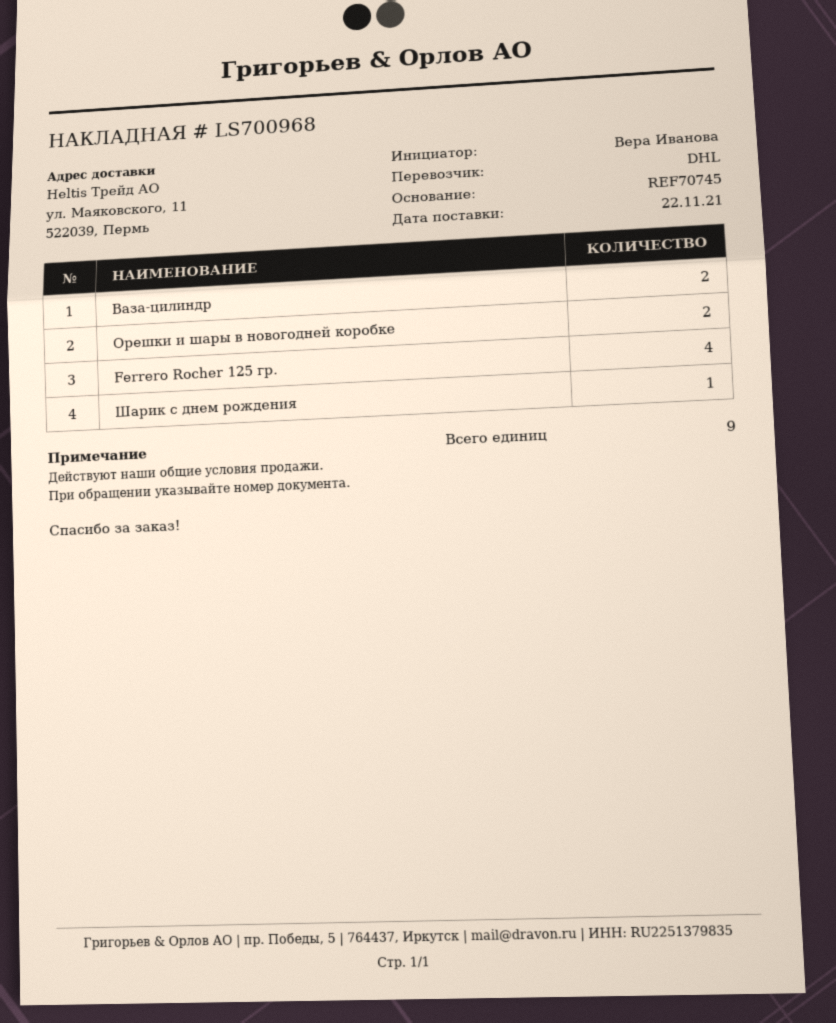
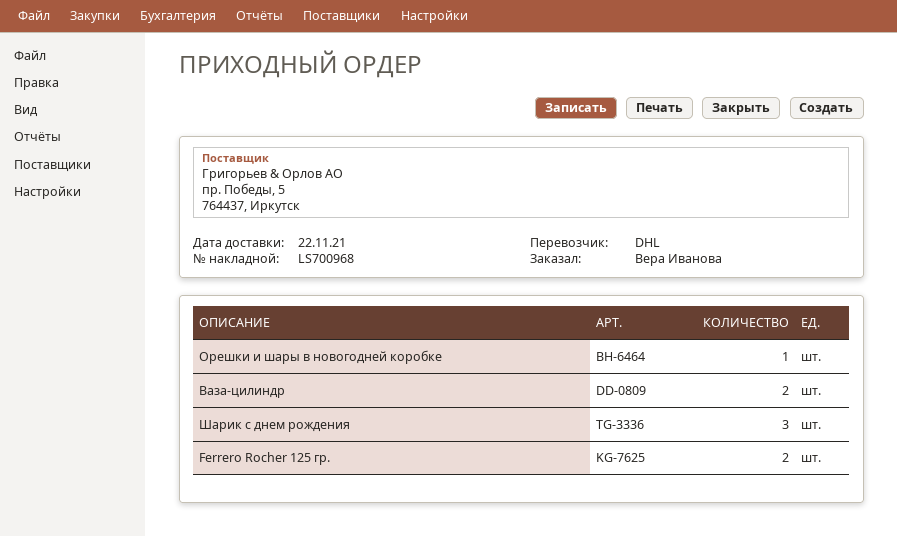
Орешки и шары в новогодней коробке: 2 -> 1
Ferrero Rocher 125 гр.: 4 -> 2
Шарик с днем рождения: 1 -> 3

